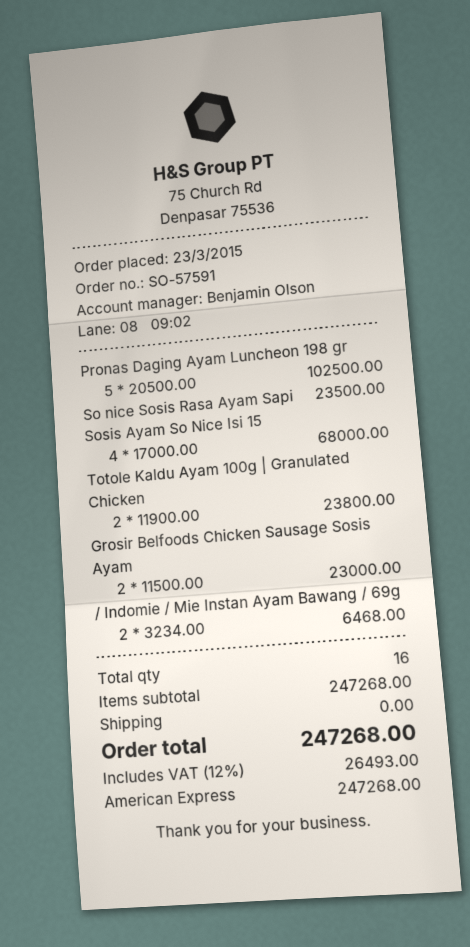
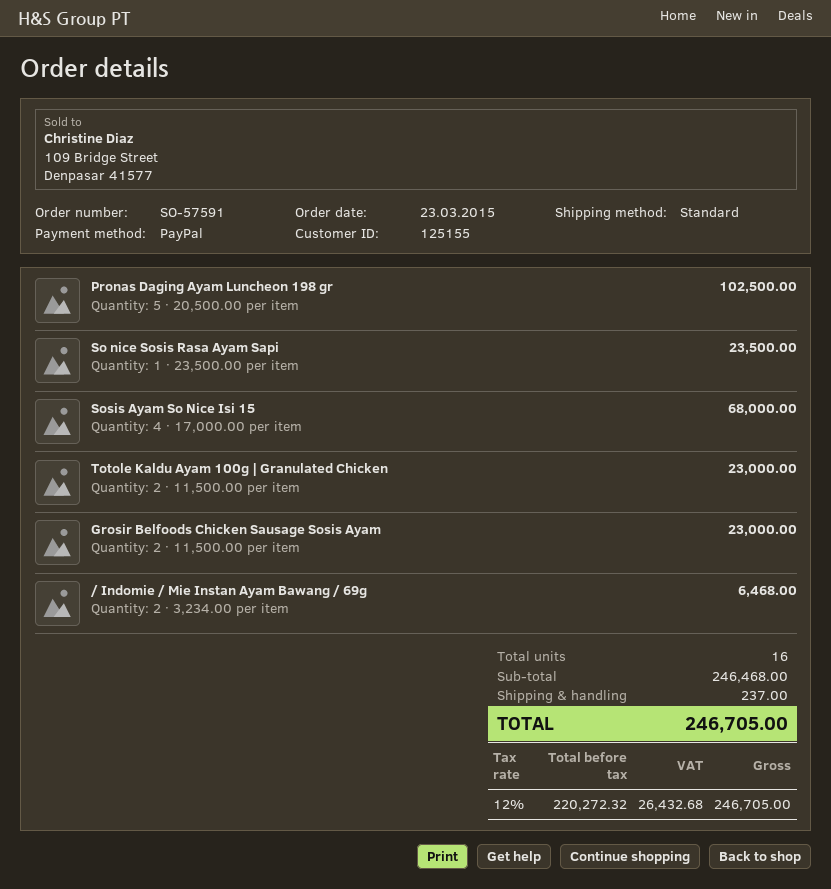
payment method: American Express -> PayPal
Totole Kaldu Ayam 100g | Granulated Chicken: 2 x 11900.00 = 23800.00 -> 2 x 11500.00 = 23000.00
subtotal: 247268.00 -> 246468.00
shipping: 0.00 -> 237.00
tax: 12% = 26493.00 -> 12% = 26432.68
total: 247268.00 -> 246705.00

